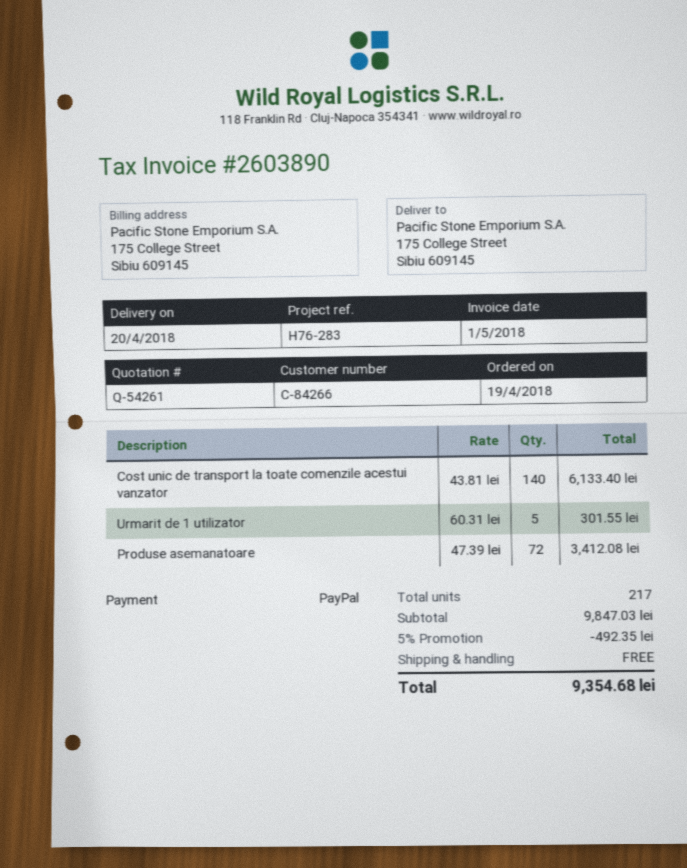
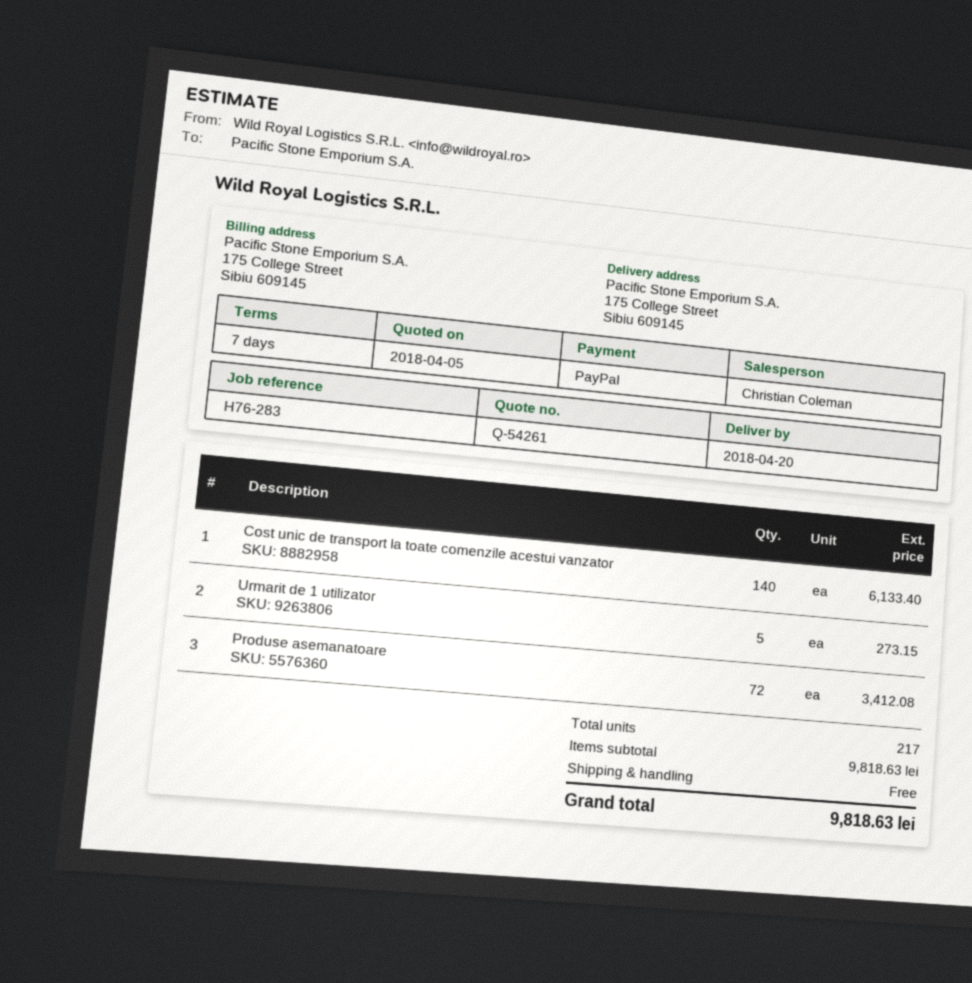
Urmarit de 1 utilizator: 5 for 301.55 -> 5 for 273.15
subtotal: 9847.03 -> 9818.63
discount: 5% = 492.35 -> none
total: 9354.68 -> 9818.63

